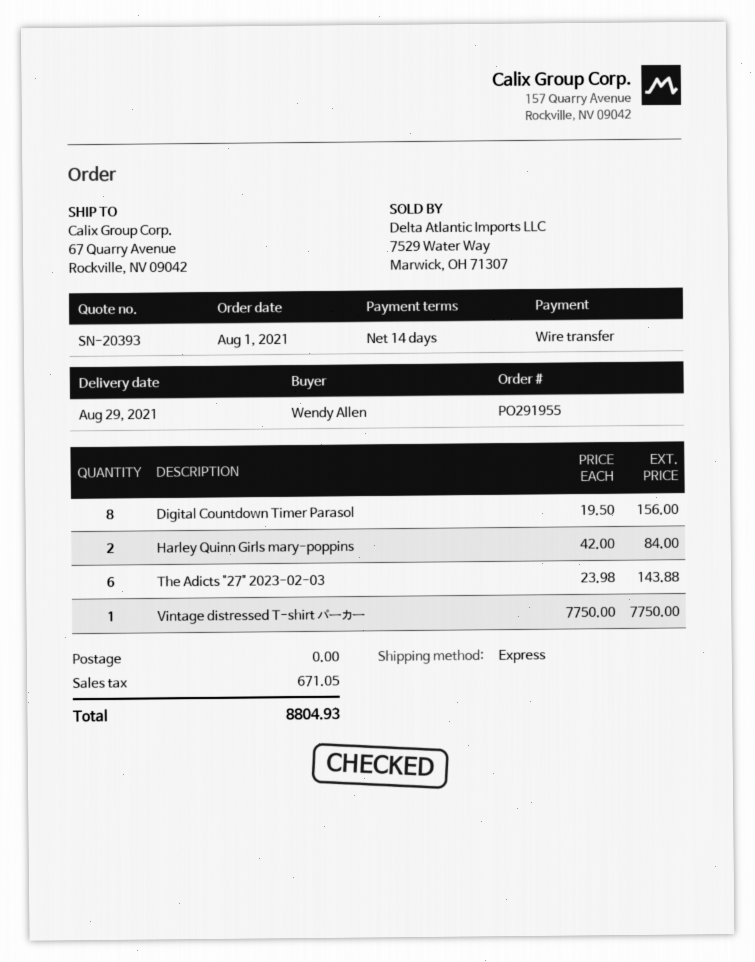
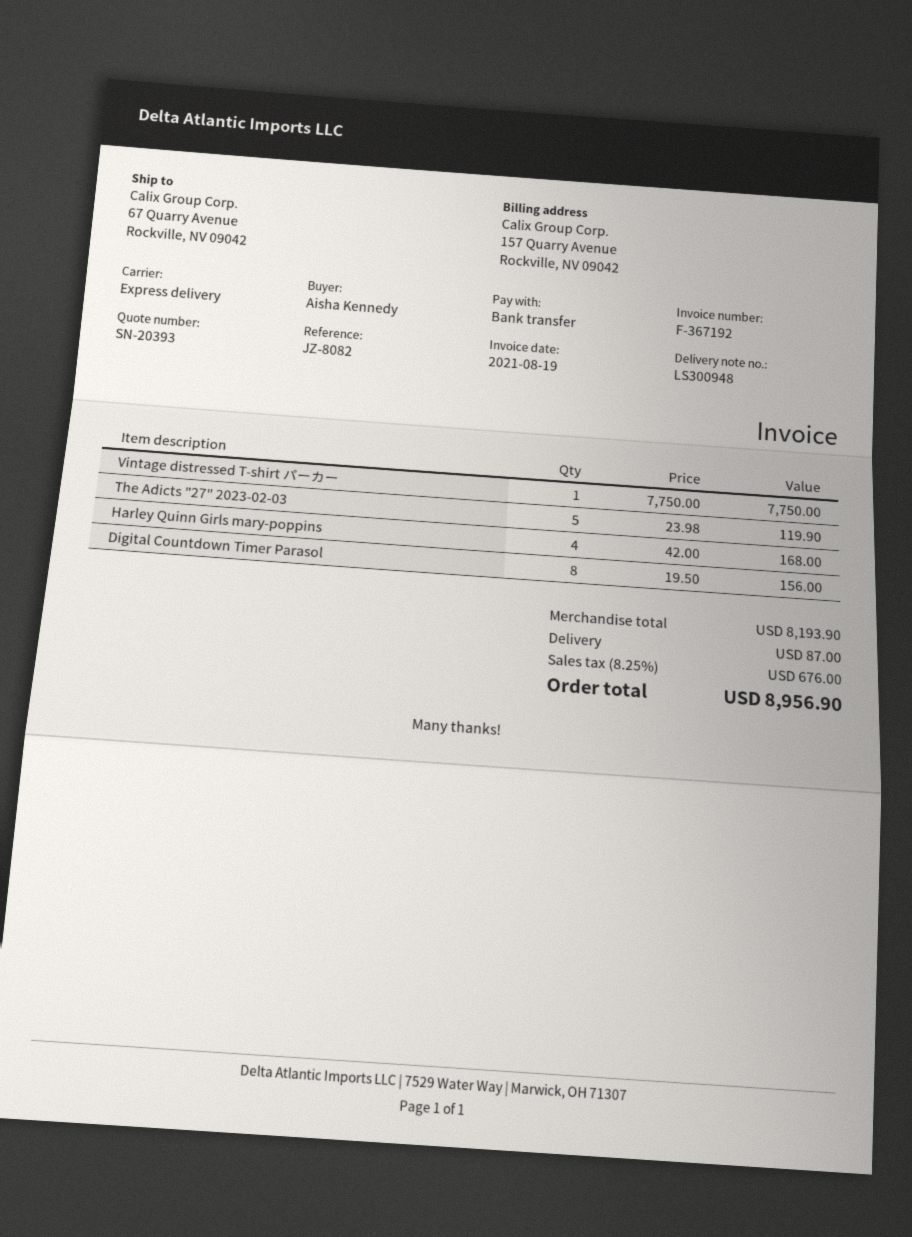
ordered by: Wendy Allen -> Aisha Kennedy
Harley Quinn Girls mary-poppins: 2 x 42.00 = 84.00 -> 4 x 42.00 = 168.00
The Adicts "27" 2023-02-03: 6 x 23.98 = 143.88 -> 5 x 23.98 = 119.90
shipping: 0.00 -> 87.00
tax: 671.05 -> 676.00
total: 8804.93 -> 8956.90

